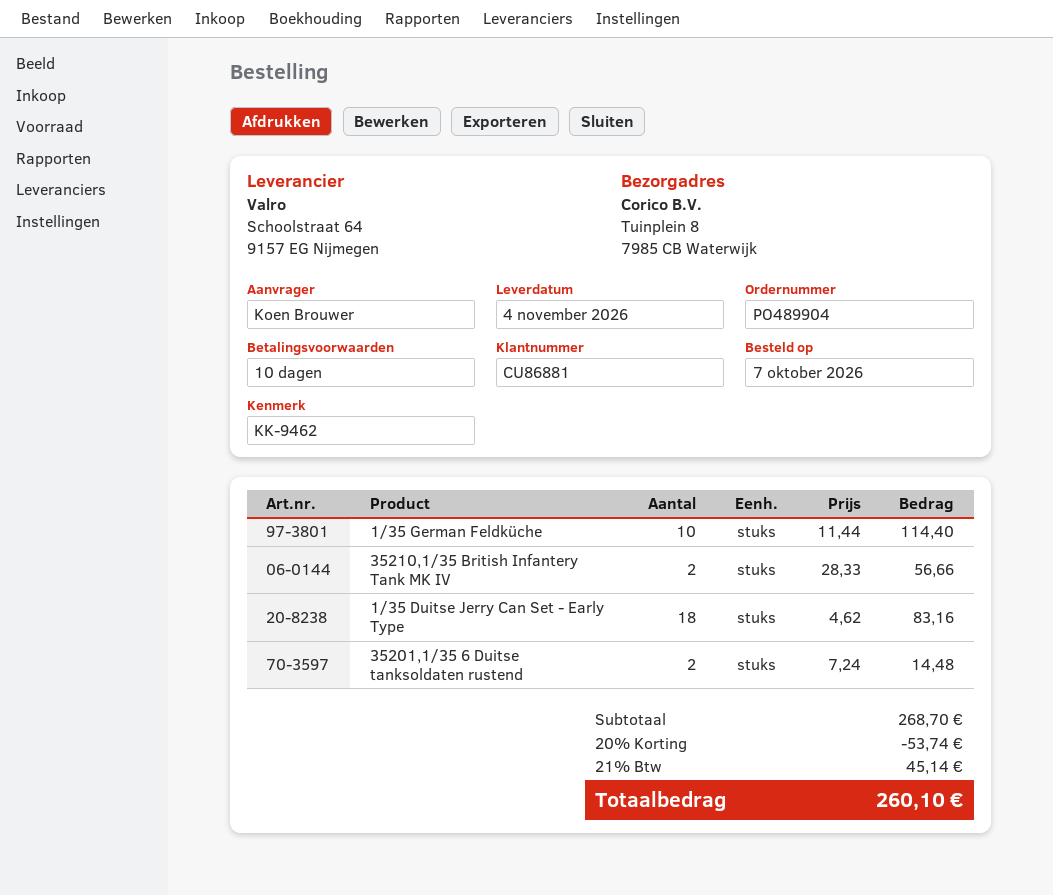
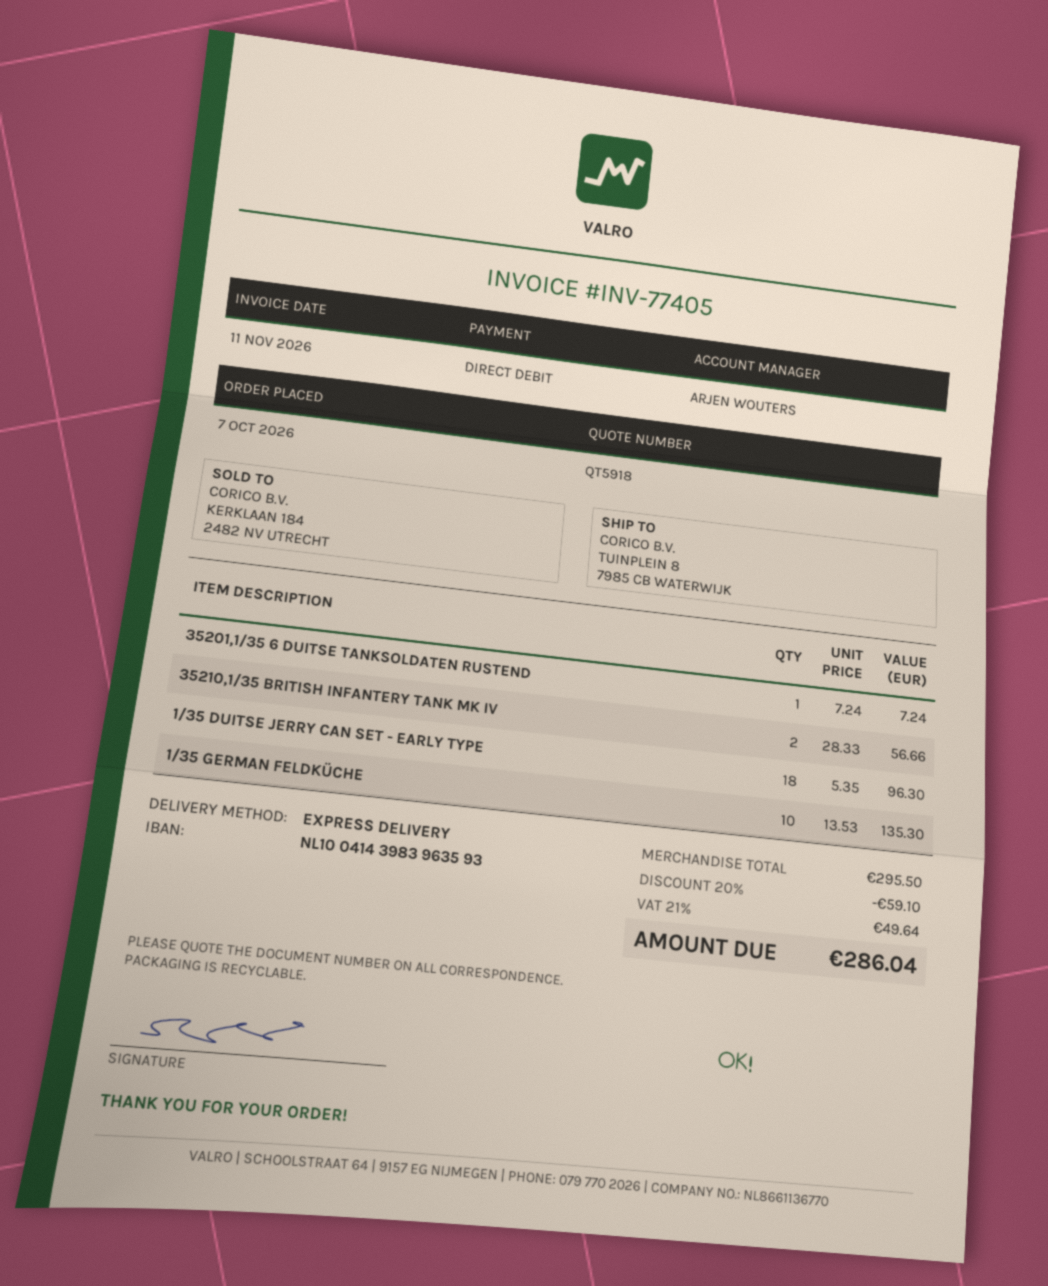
1/35 German Feldküche: 10 x 11.44 = 114.40 -> 10 x 13.53 = 135.30
1/35 Duitse Jerry Can Set - Early Type: 18 x 4.62 = 83.16 -> 18 x 5.35 = 96.30
35201,1/35 6 Duitse tanksoldaten rustend: 2 x 7.24 = 14.48 -> 1 x 7.24 = 7.24
subtotal: 268.70 -> 295.50
discount: 20% = 53.74 -> 20% = 59.10
tax: 21% = 45.14 -> 21% = 49.64
total: 260.10 -> 286.04

